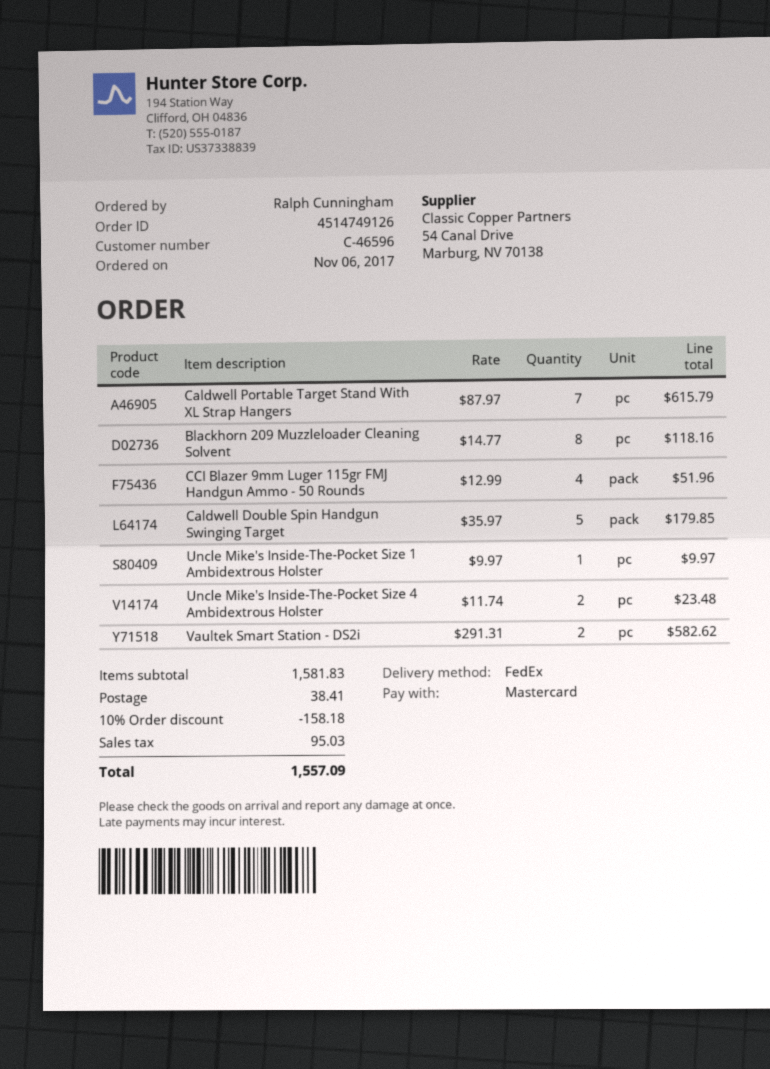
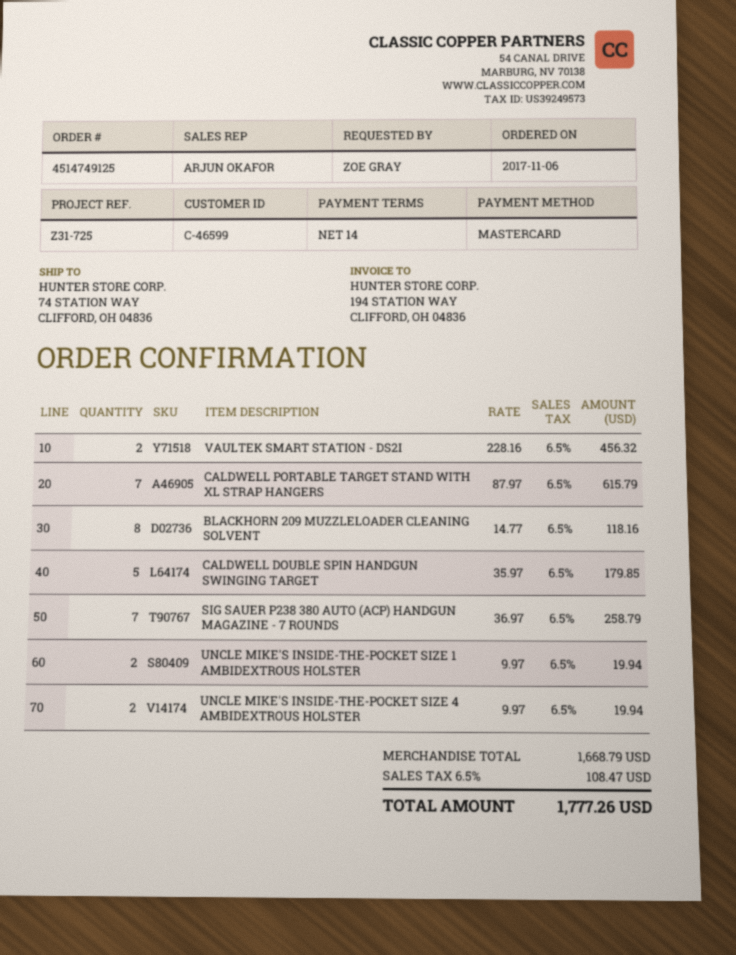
order number: 4514749126 -> 4514749125
customer number: C-46596 -> C-46599
ordered by: Ralph Cunningham -> ZOE GRAY
CCI Blazer 9mm Luger 115gr FMJ Handgun Ammo - 50 Rounds: 4 x 12.99 = 51.96 -> none
Uncle Mike's Inside-The-Pocket Size 1 Ambidextrous Holster: 1 x 9.97 = 9.97 -> 2 x 9.97 = 19.94
Uncle Mike's Inside-The-Pocket Size 4 Ambidextrous Holster: 2 x 11.74 = 23.48 -> 2 x 9.97 = 19.94
Vaultek Smart Station - DS2i: 2 x 291.31 = 582.62 -> 2 x 228.16 = 456.32
SIG SAUER P238 380 AUTO (ACP) HANDGUN MAGAZINE - 7 ROUNDS: none -> 7 x 36.97 = 258.79
subtotal: 1581.83 -> 1668.79
discount: 10% = 158.18 -> none
shipping: 38.41 -> none
tax: 95.03 -> 108.47
total: 1557.09 -> 1777.26

